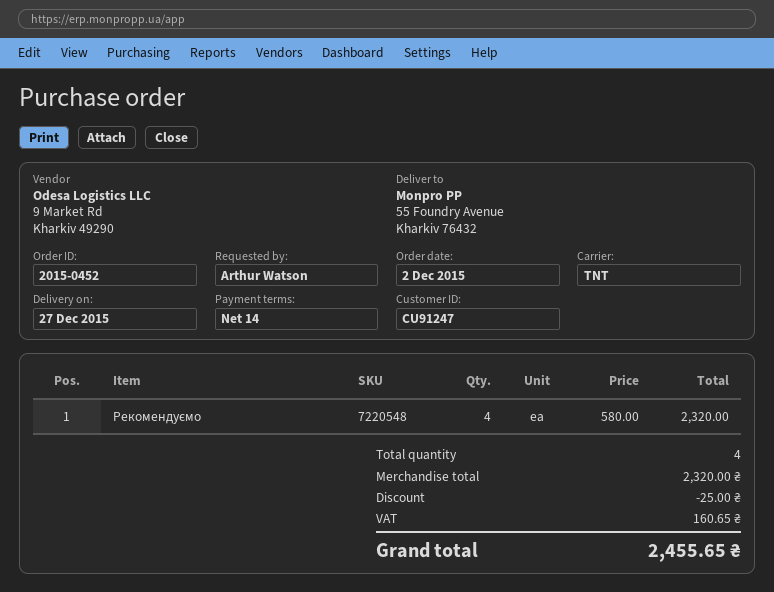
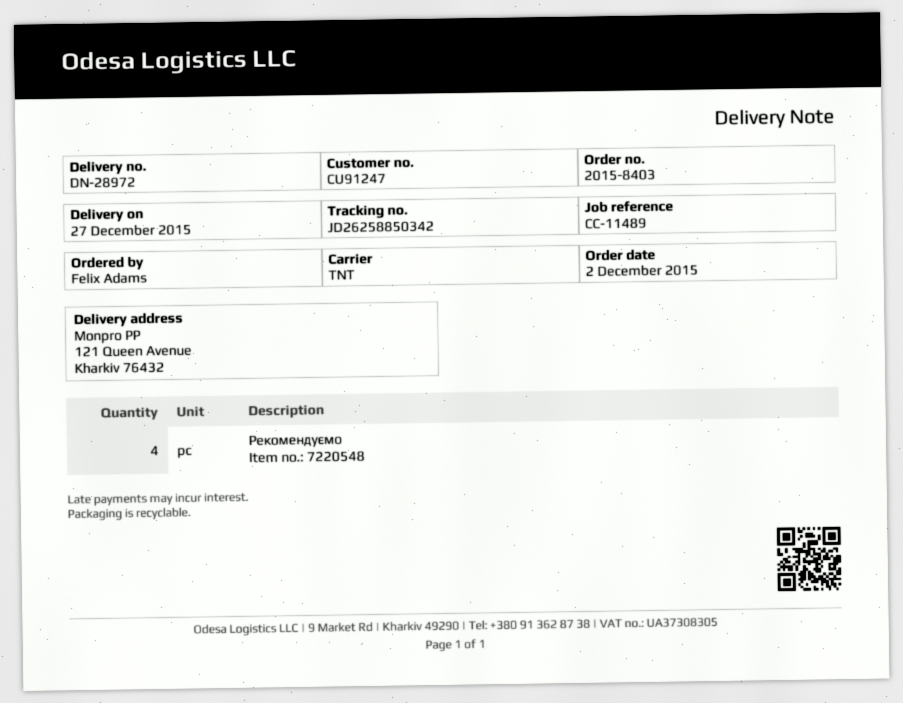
order number: 2015-0452 -> 2015-8403
ordered by: Arthur Watson -> Felix Adams
ship to: 55 Foundry Avenue, Kharkiv 76432 -> 121 Queen Avenue, Kharkiv 76432

